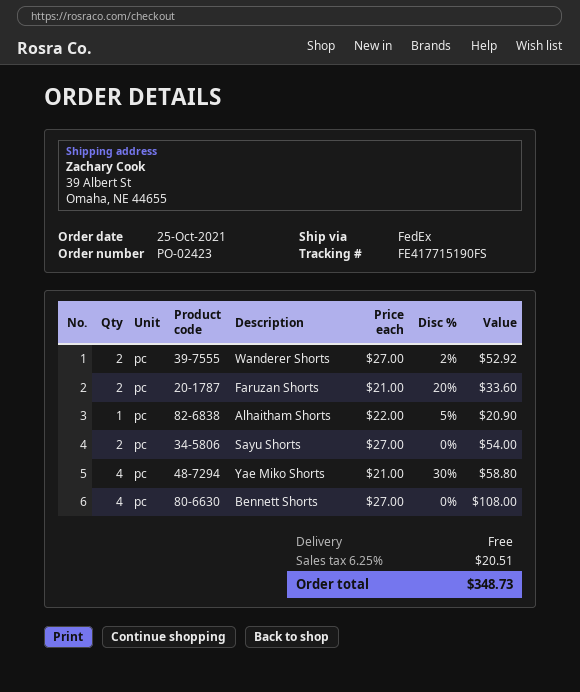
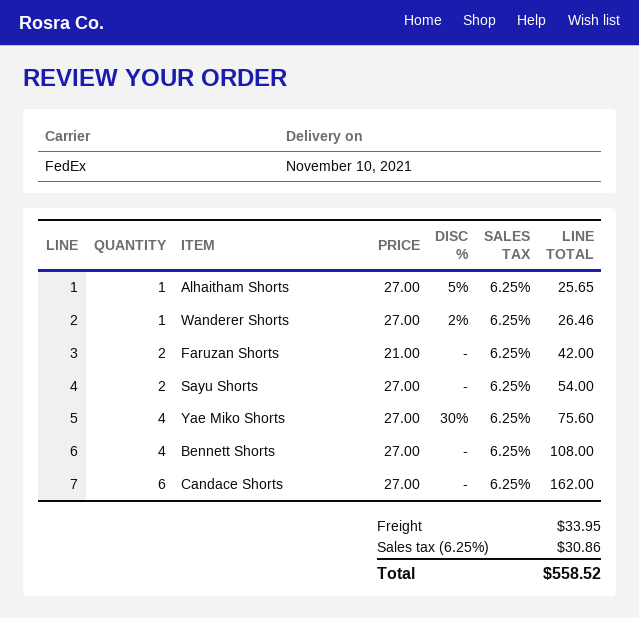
Wanderer Shorts: 2 x 27.00 - 2% = 52.92 -> 1 x 27.00 - 2% = 26.46
Faruzan Shorts: 2 x 21.00 - 20% = 33.60 -> 2 x 21.00 = 42.00
Alhaitham Shorts: 1 x 22.00 - 5% = 20.90 -> 1 x 27.00 - 5% = 25.65
Yae Miko Shorts: 4 x 21.00 - 30% = 58.80 -> 4 x 27.00 - 30% = 75.60
Candace Shorts: none -> 6 x 27.00 = 162.00
shipping: 0.00 -> 33.95
tax: 6.25% = 20.51 -> 6.25% = 30.86
total: 348.73 -> 558.52

